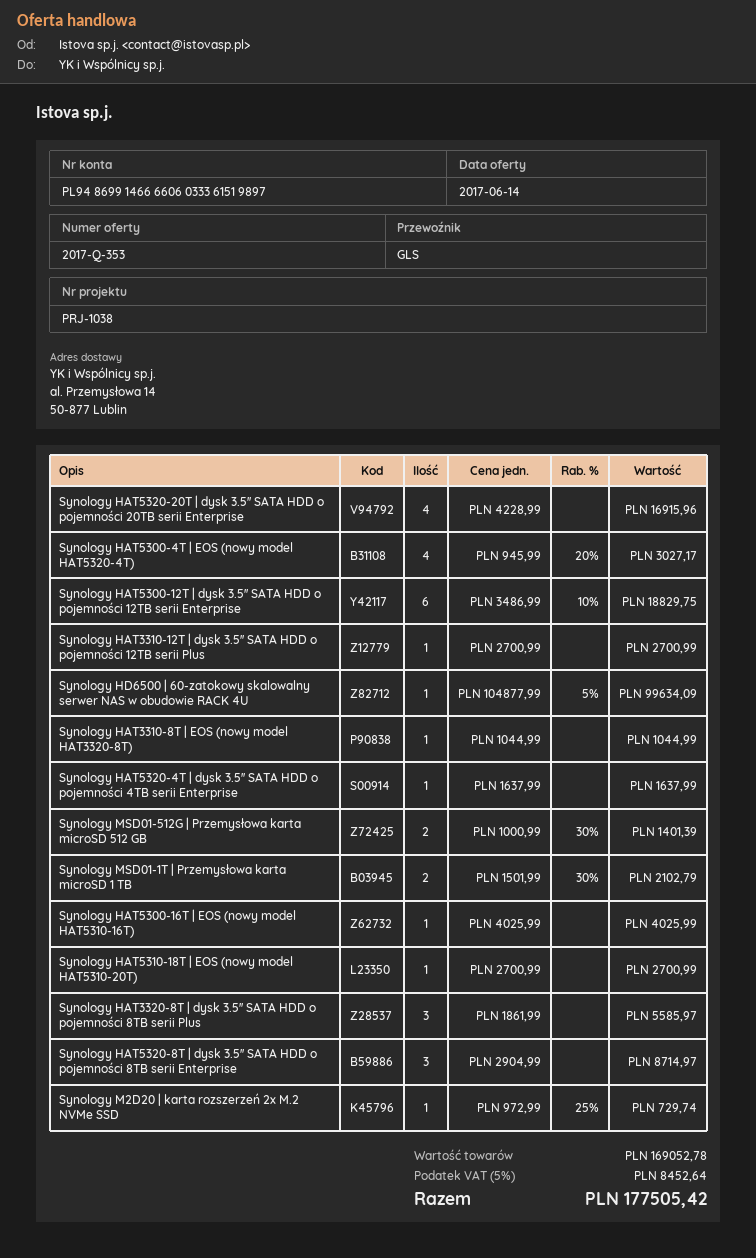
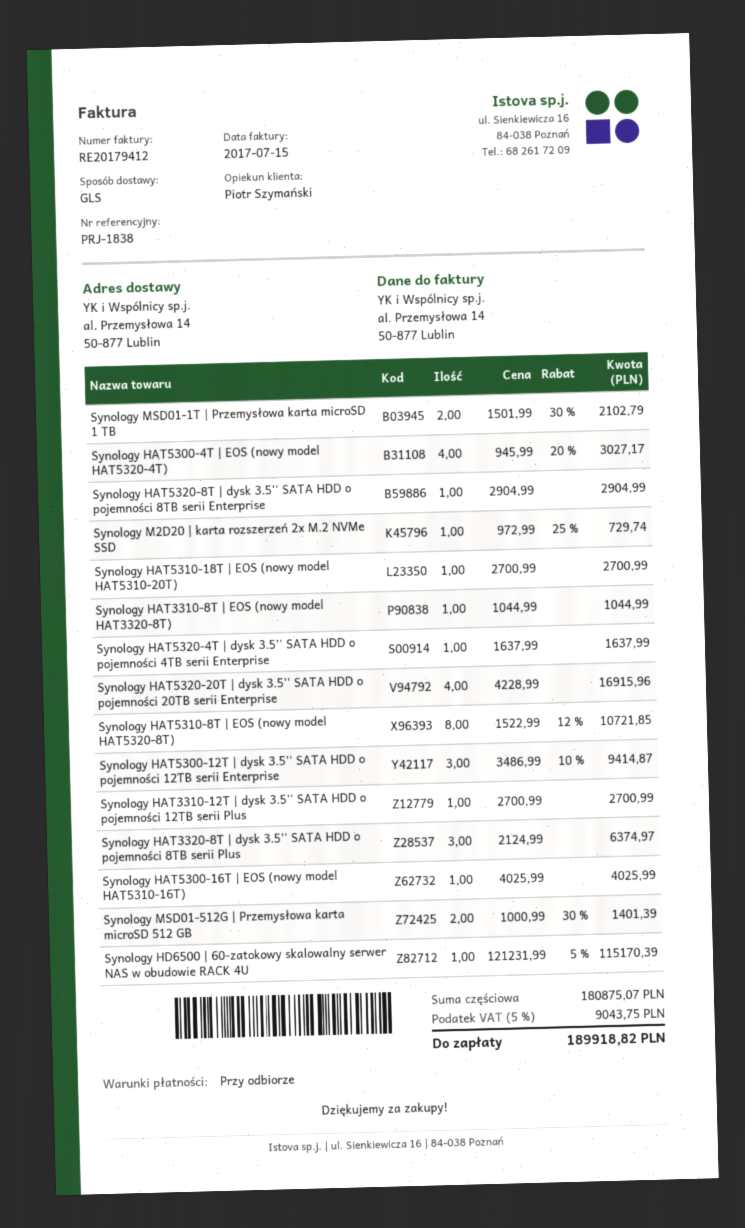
reference: PRJ-1038 -> PRJ-1838
Synology HAT5300-12T | dysk 3.5'' SATA HDD o pojemności 12TB serii Enterprise: 6 x 3486.99 - 10% = 18829.75 -> 3 x 3486.99 - 10% = 9414.87
Synology HD6500 | 60-zatokowy skalowalny serwer NAS w obudowie RACK 4U: 1 x 104877.99 - 5% = 99634.09 -> 1 x 121231.99 - 5% = 115170.39
Synology HAT3320-8T | dysk 3.5'' SATA HDD o pojemności 8TB serii Plus: 3 x 1861.99 = 5585.97 -> 3 x 2124.99 = 6374.97
Synology HAT5320-8T | dysk 3.5'' SATA HDD o pojemności 8TB serii Enterprise: 3 x 2904.99 = 8714.97 -> 1 x 2904.99 = 2904.99
Synology HAT5310-8T | EOS (nowy model HAT5320-8T): none -> 8 x 1522.99 - 12% = 10721.85
subtotal: 169052.78 -> 180875.07
tax: 5% = 8452.64 -> 5% = 9043.75
total: 177505.42 -> 189918.82

